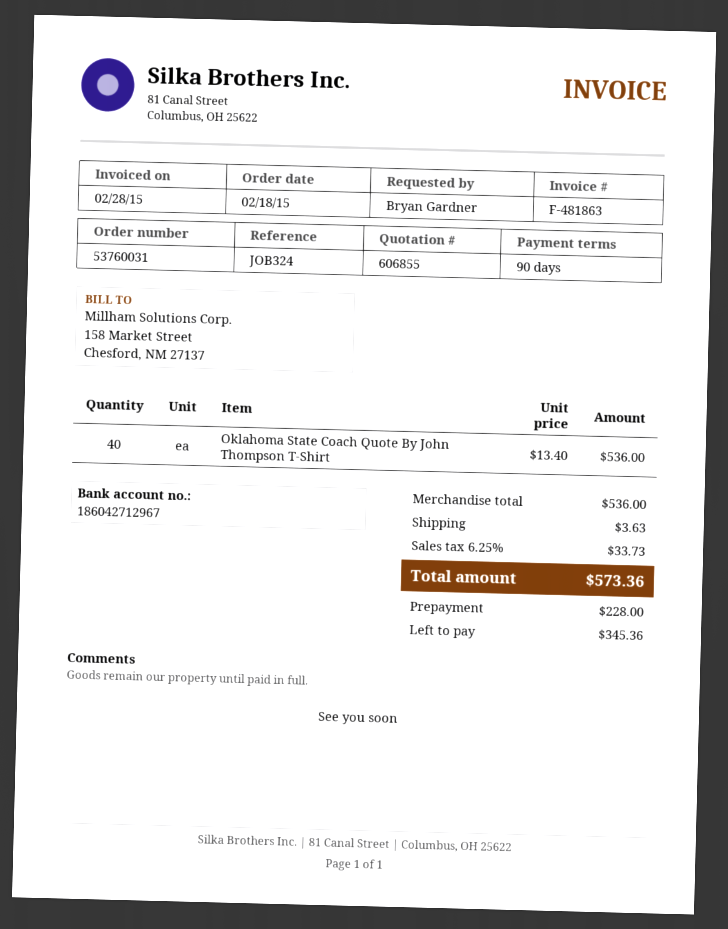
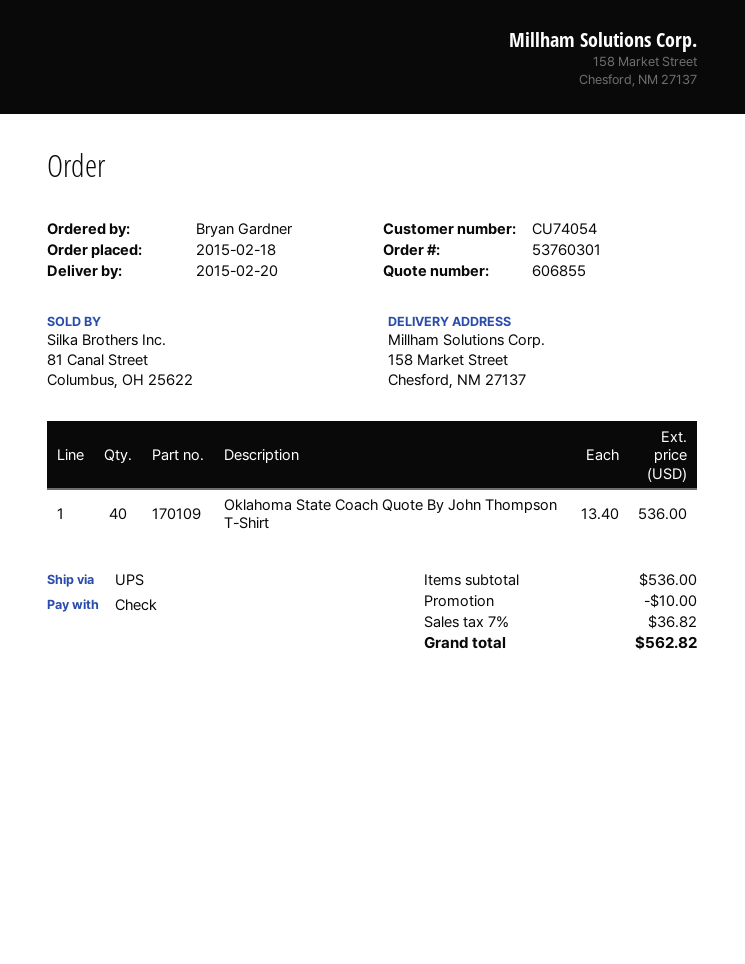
order number: 53760031 -> 53760301
discount: none -> 10.00
shipping: 3.63 -> none
tax: 6.25% = 33.73 -> 7% = 36.82
total: 573.36 -> 562.82

